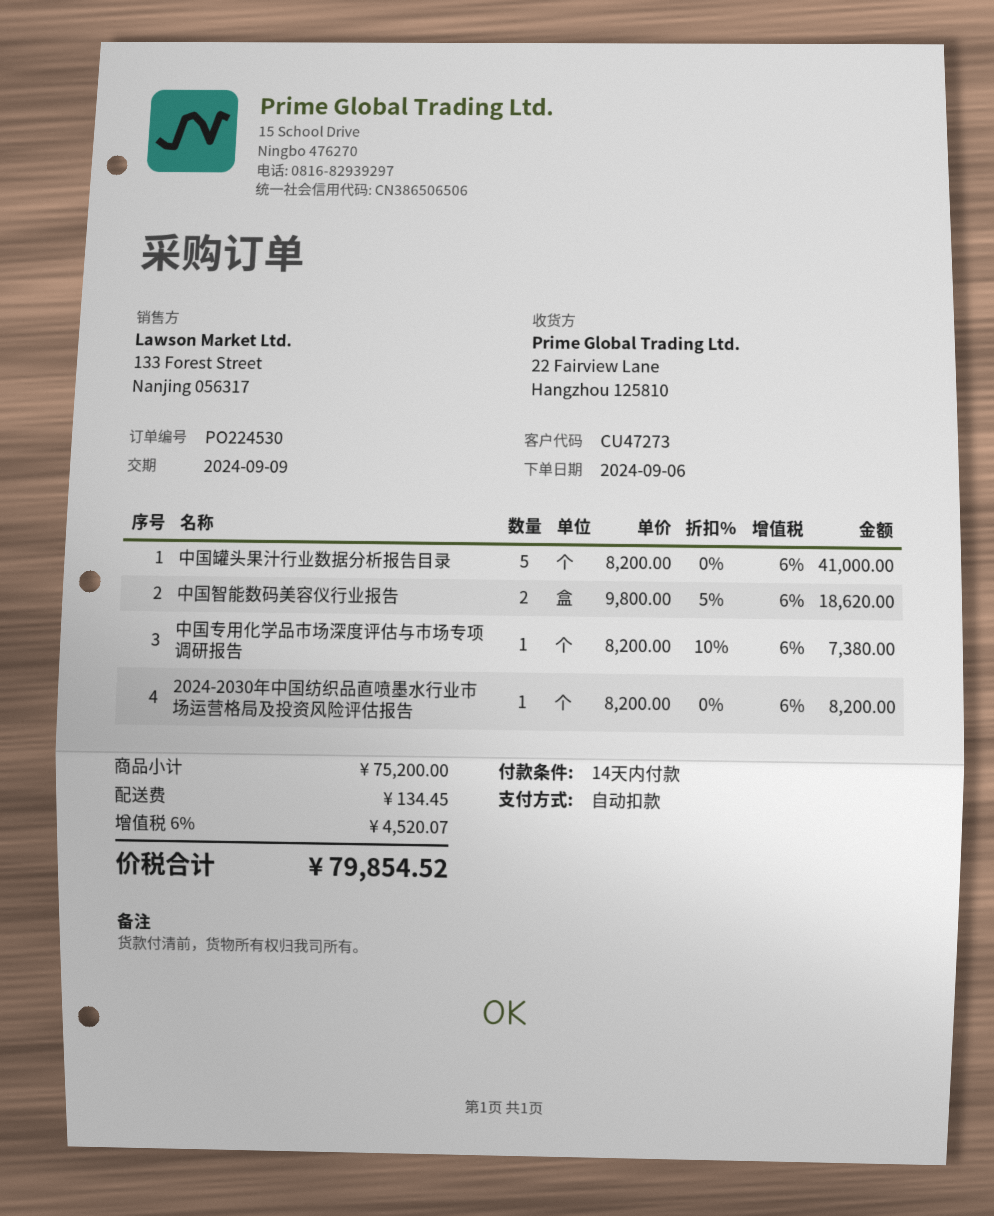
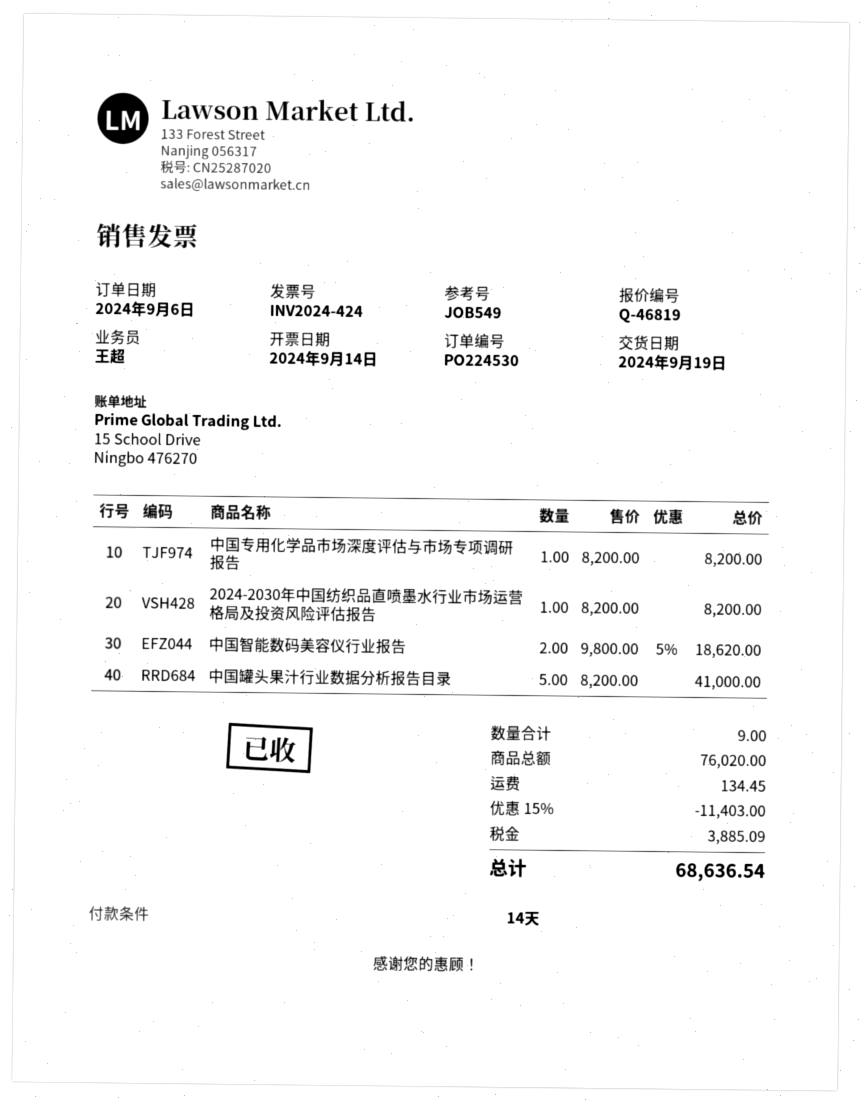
delivery date: 2024-09-09 -> 2024-09-19
中国专用化学品市场深度评估与市场专项调研报告: 1 x 8200.00 - 10% = 7380.00 -> 1 x 8200.00 = 8200.00
subtotal: 75200.00 -> 76020.00
discount: none -> 15% = 11403.00
tax: 4520.07 -> 3885.09
total: 79854.52 -> 68636.54

